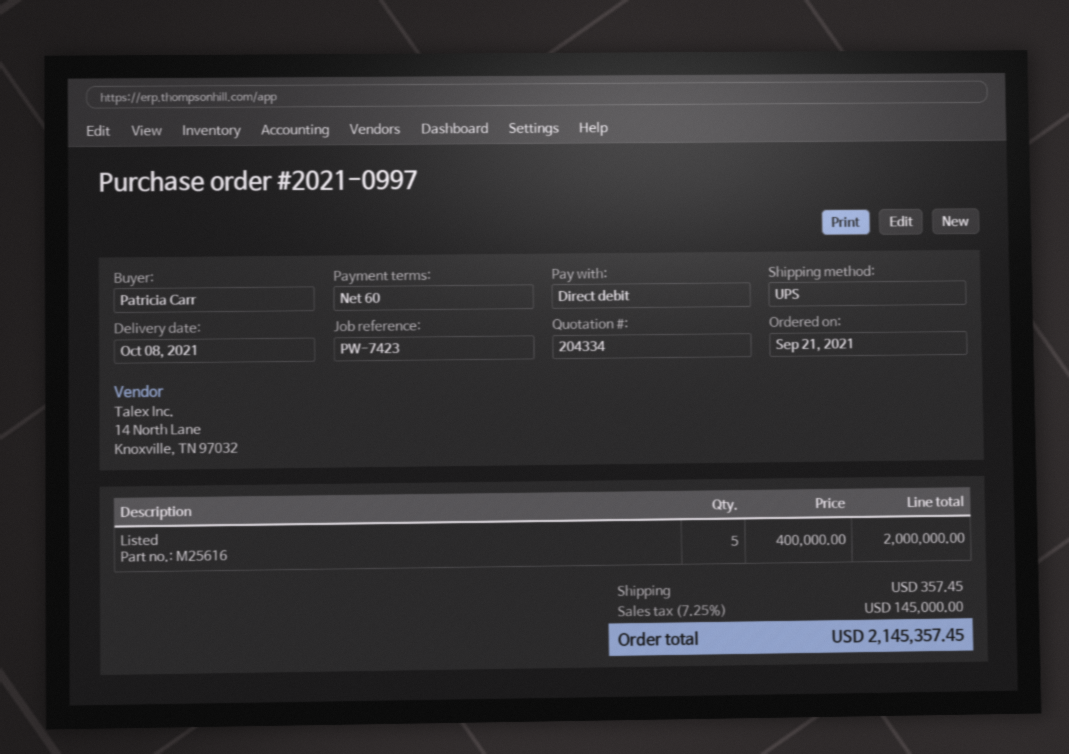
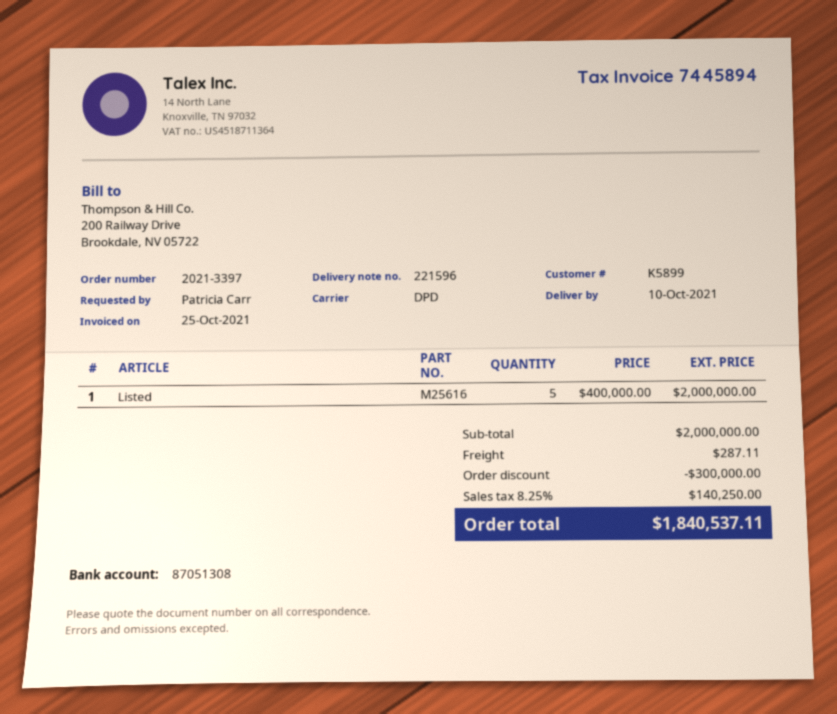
order number: 2021-0997 -> 2021-3397
delivery date: 2021-10-08 -> 2021-10-10
shipping method: UPS -> DPD
discount: none -> 300000.00
shipping: 357.45 -> 287.11
tax: 7.25% = 145000.00 -> 8.25% = 140250.00
total: 2145357.45 -> 1840537.11

